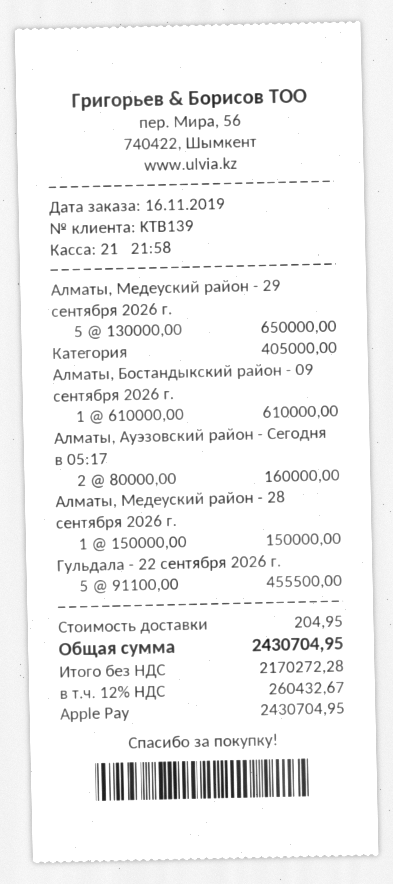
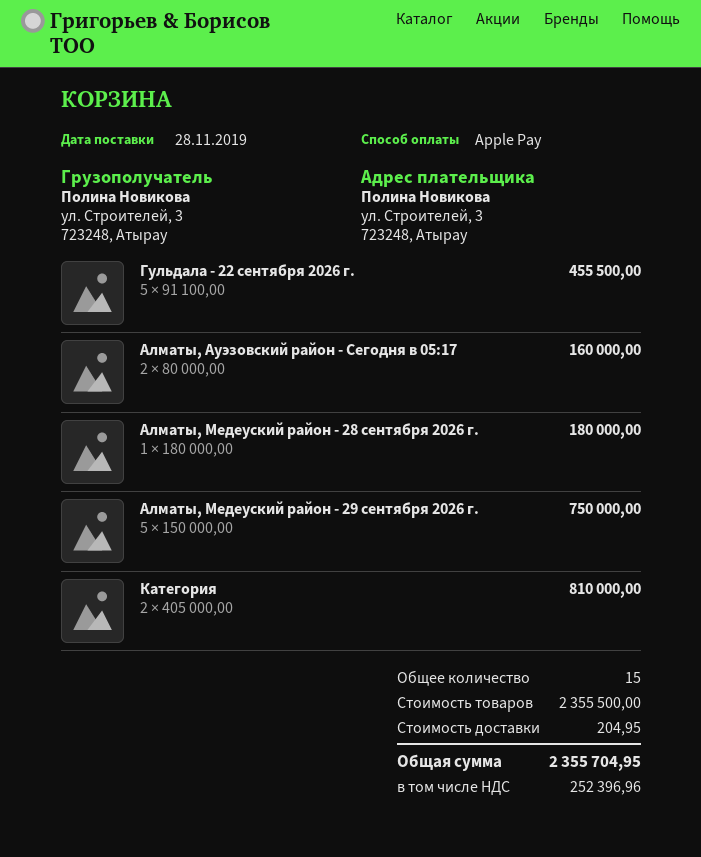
Алматы, Медеуский район - 29 сентября 2026 г.: 5 x 130000.00 = 650000.00 -> 5 x 150000.00 = 750000.00
Категория: 1 x 405000.00 = 405000.00 -> 2 x 405000.00 = 810000.00
Алматы, Бостандыкский район - 09 сентября 2026 г.: 1 x 610000.00 = 610000.00 -> none
Алматы, Медеуский район - 28 сентября 2026 г.: 1 x 150000.00 = 150000.00 -> 1 x 180000.00 = 180000.00
tax: 260432.67 -> 252396.96
total: 2430704.95 -> 2355704.95

